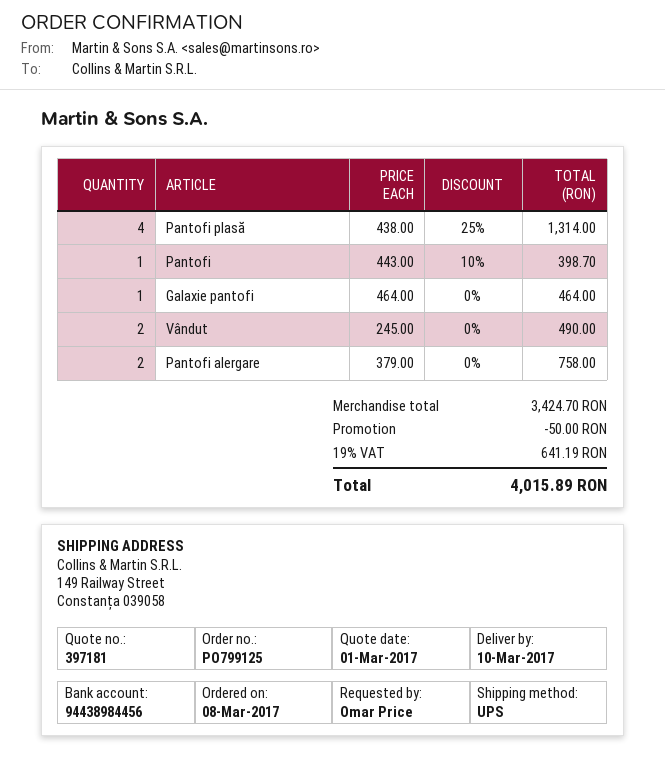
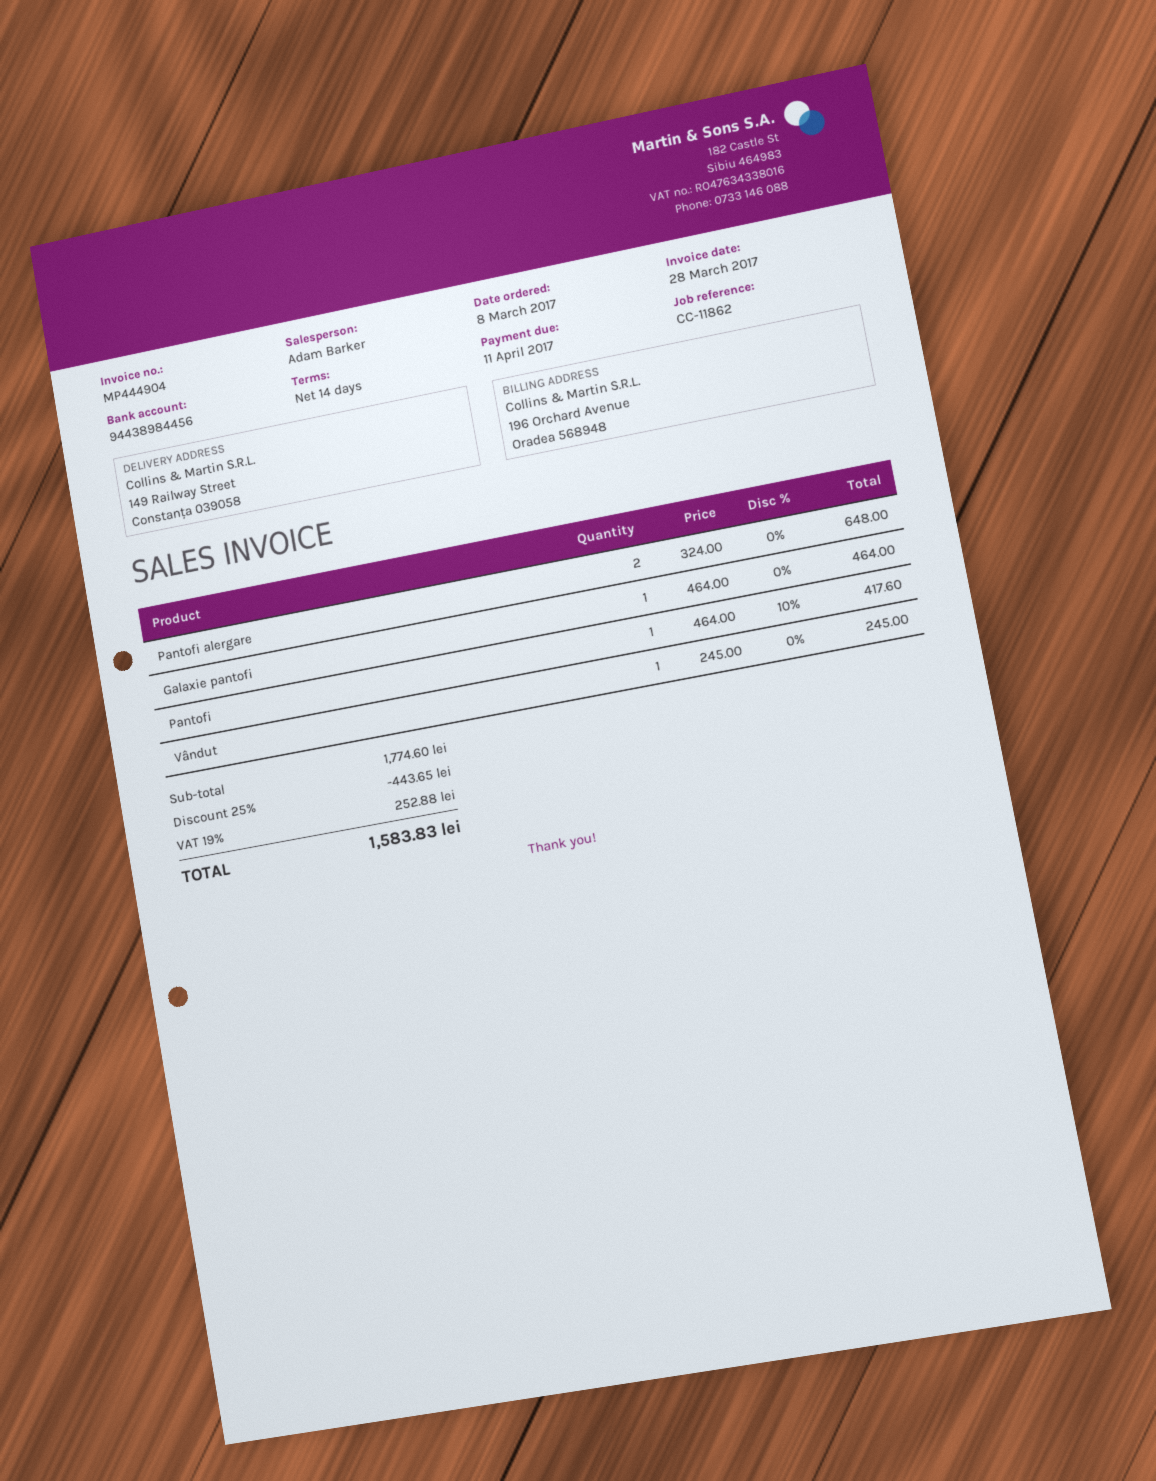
Pantofi plasă: 4 x 438.00 - 25% = 1314.00 -> none
Pantofi: 1 x 443.00 - 10% = 398.70 -> 1 x 464.00 - 10% = 417.60
Vândut: 2 x 245.00 = 490.00 -> 1 x 245.00 = 245.00
Pantofi alergare: 2 x 379.00 = 758.00 -> 2 x 324.00 = 648.00
subtotal: 3424.70 -> 1774.60
discount: 50.00 -> 443.65
tax: 19% = 641.19 -> 19% = 252.88
total: 4015.89 -> 1583.83

